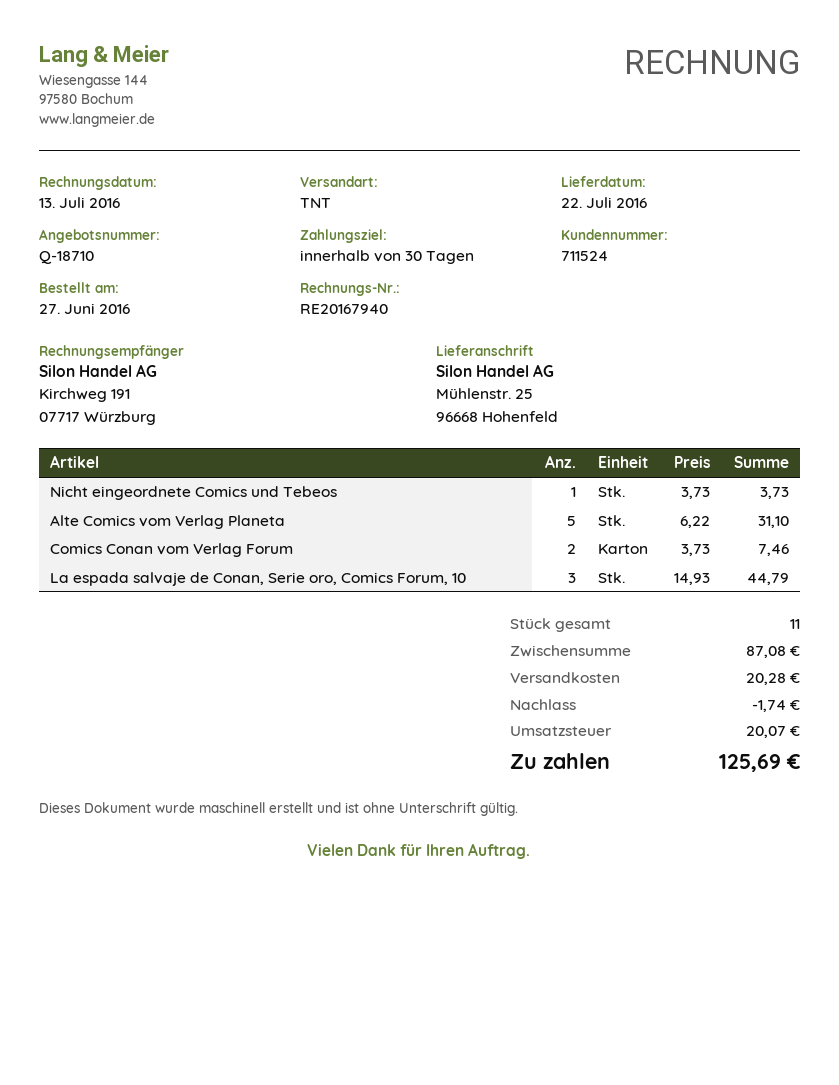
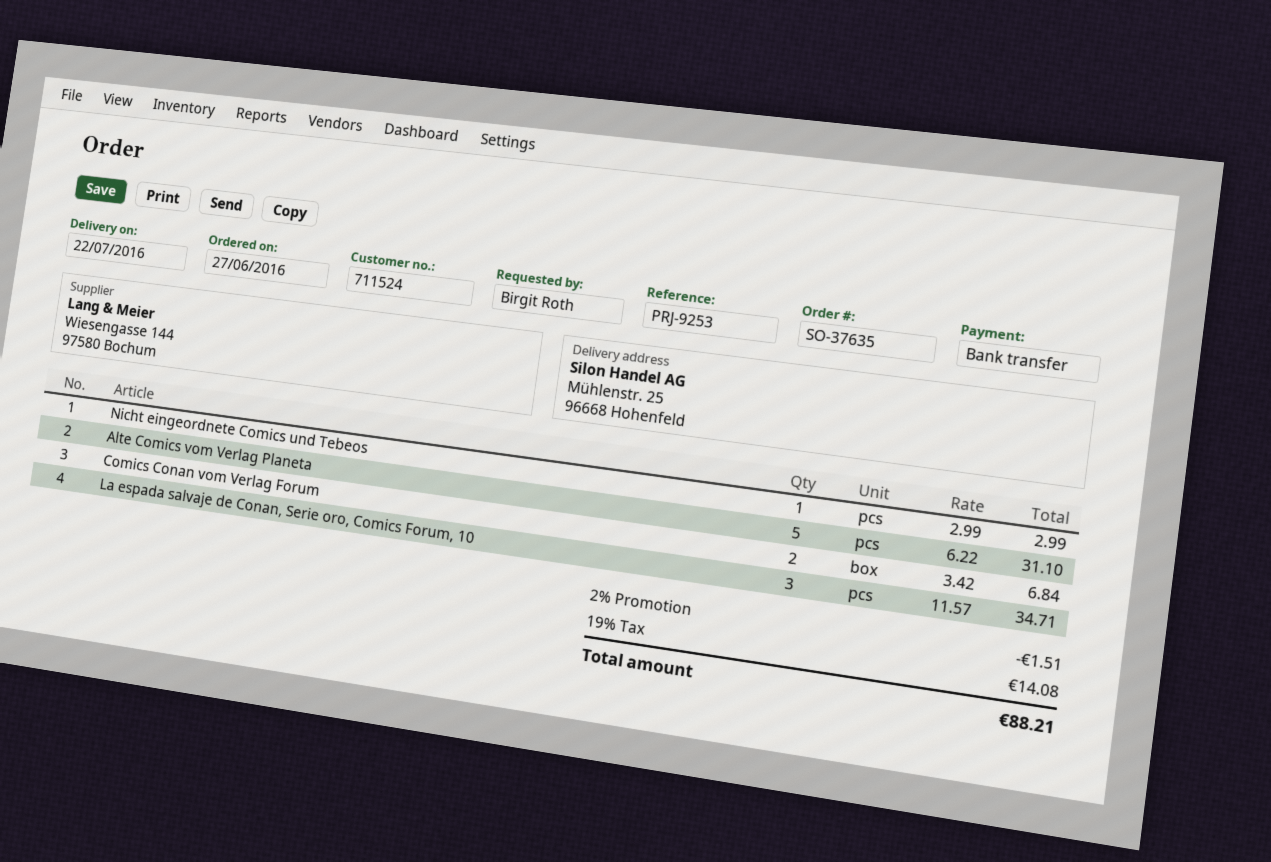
Nicht eingeordnete Comics und Tebeos: 1 x 3.73 = 3.73 -> 1 x 2.99 = 2.99
Comics Conan vom Verlag Forum: 2 x 3.73 = 7.46 -> 2 x 3.42 = 6.84
La espada salvaje de Conan, Serie oro, Comics Forum, 10: 3 x 14.93 = 44.79 -> 3 x 11.57 = 34.71
discount: 1.74 -> 1.51
shipping: 20.28 -> none
tax: 20.07 -> 14.08
total: 125.69 -> 88.21

